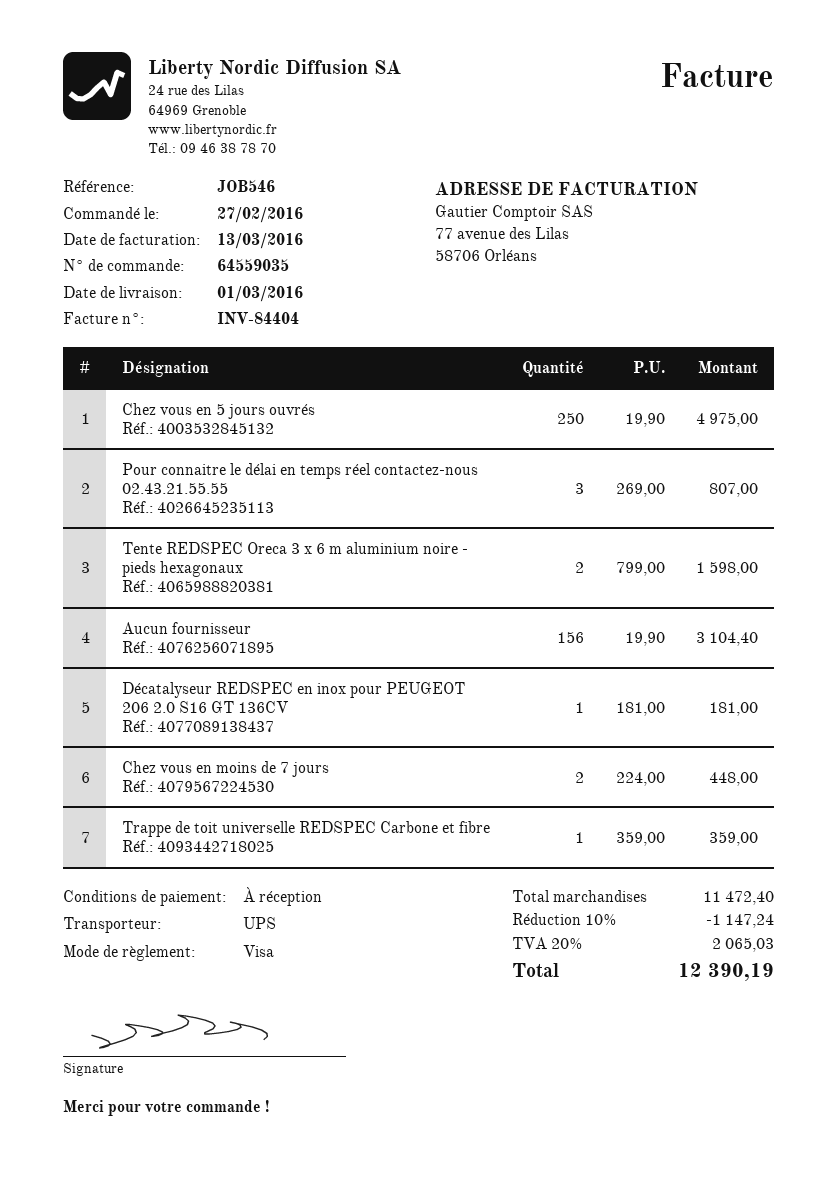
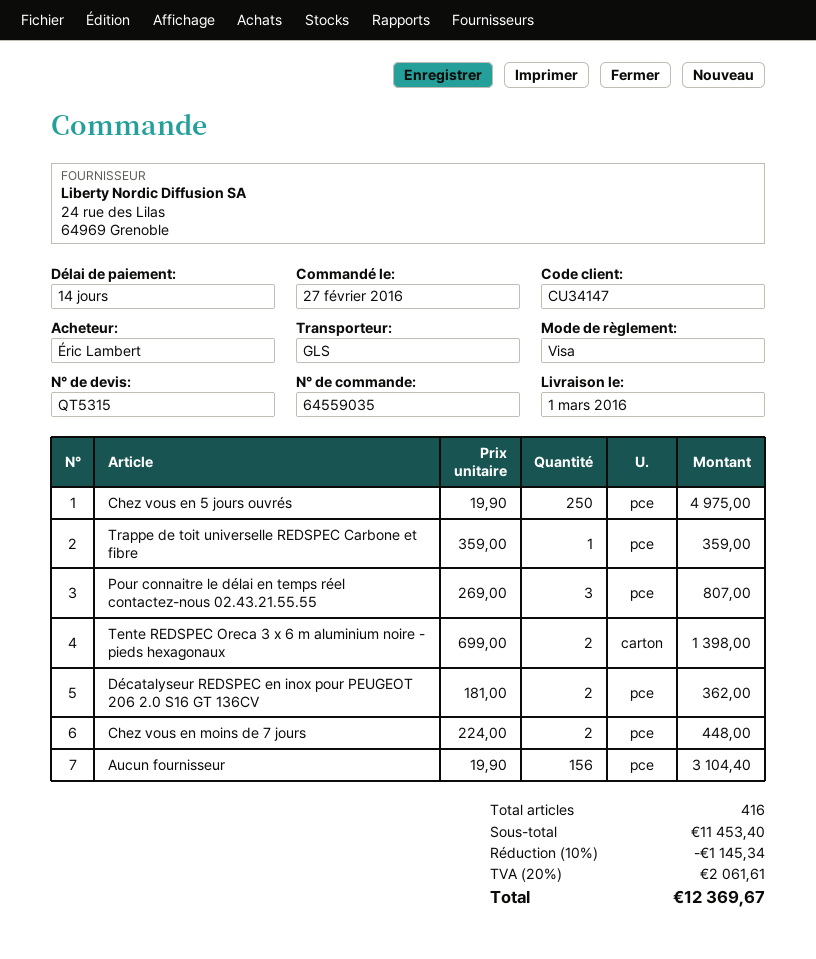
payment terms: on receipt -> 14 days
shipping method: UPS -> GLS
Tente REDSPEC Oreca 3 x 6 m aluminium noire - pieds hexagonaux: 2 x 799.00 = 1598.00 -> 2 x 699.00 = 1398.00
Décatalyseur REDSPEC en inox pour PEUGEOT 206 2.0 S16 GT 136CV: 1 x 181.00 = 181.00 -> 2 x 181.00 = 362.00
subtotal: 11472.40 -> 11453.40
discount: 10% = 1147.24 -> 10% = 1145.34
tax: 20% = 2065.03 -> 20% = 2061.61
total: 12390.19 -> 12369.67

